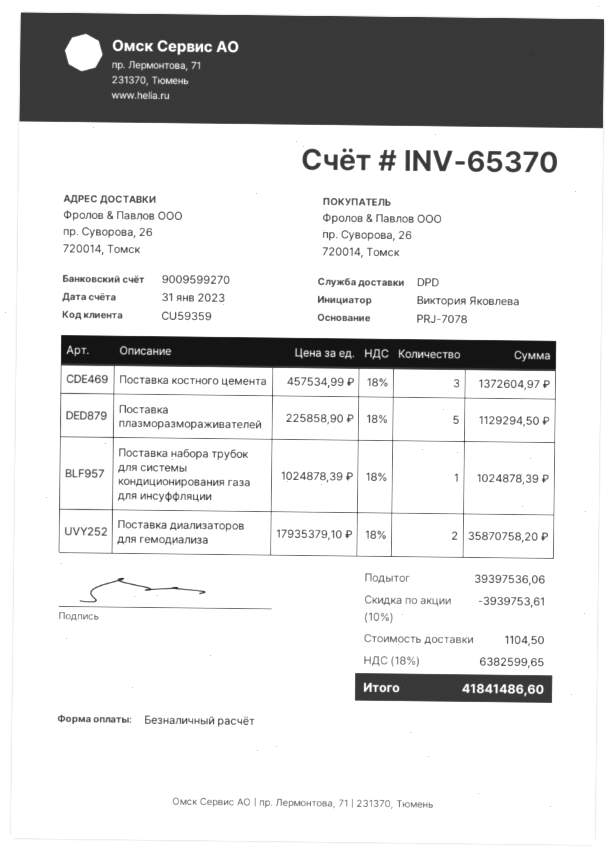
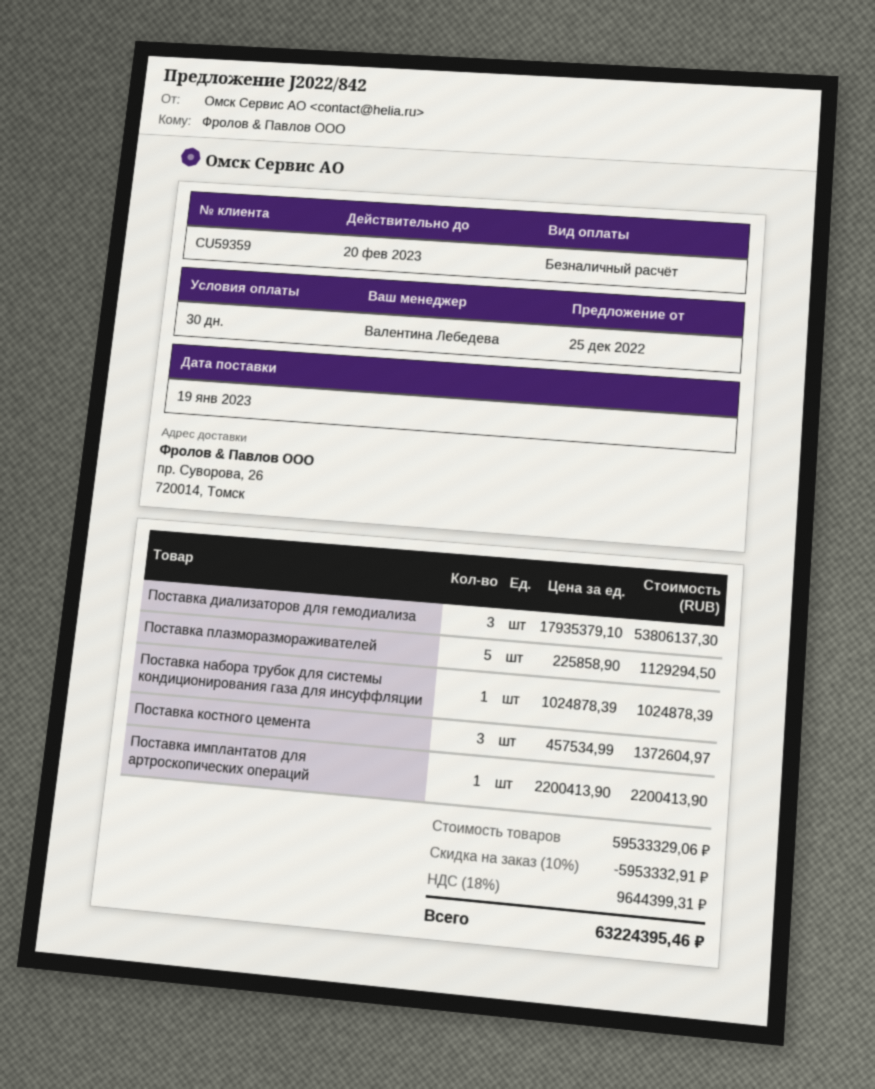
Поставка диализаторов для гемодиализа: 2 x 17935379.10 = 35870758.20 -> 3 x 17935379.10 = 53806137.30
Поставка имплантатов для артроскопических операций: none -> 1 x 2200413.90 = 2200413.90
subtotal: 39397536.06 -> 59533329.06
discount: 10% = 3939753.61 -> 10% = 5953332.91
shipping: 1104.50 -> none
tax: 18% = 6382599.65 -> 18% = 9644399.31
total: 41841486.60 -> 63224395.46

